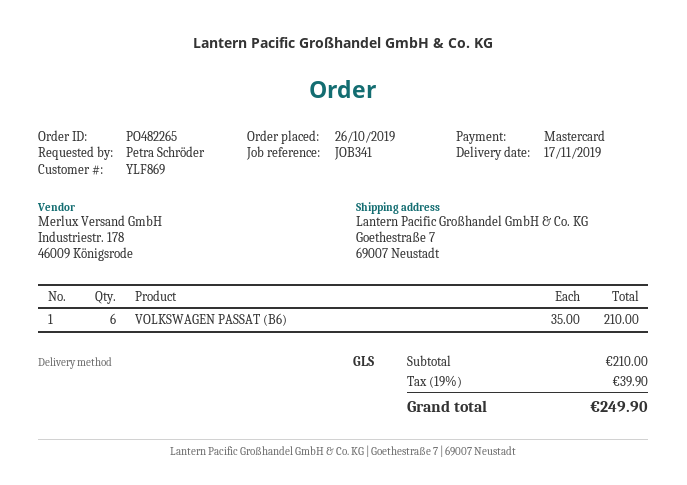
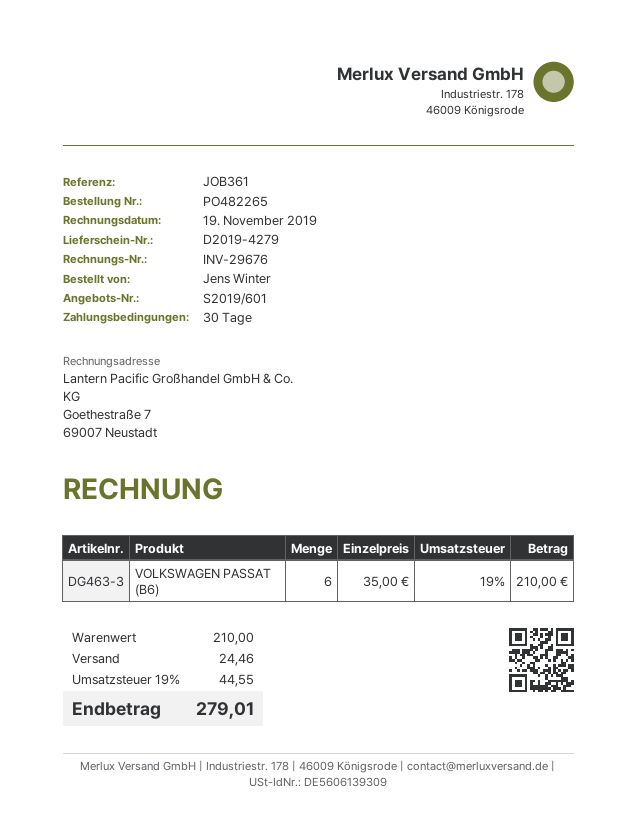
reference: JOB341 -> JOB361
ordered by: Petra Schröder -> Jens Winter
shipping: none -> 24.46
tax: 19% = 39.90 -> 19% = 44.55
total: 249.90 -> 279.01

